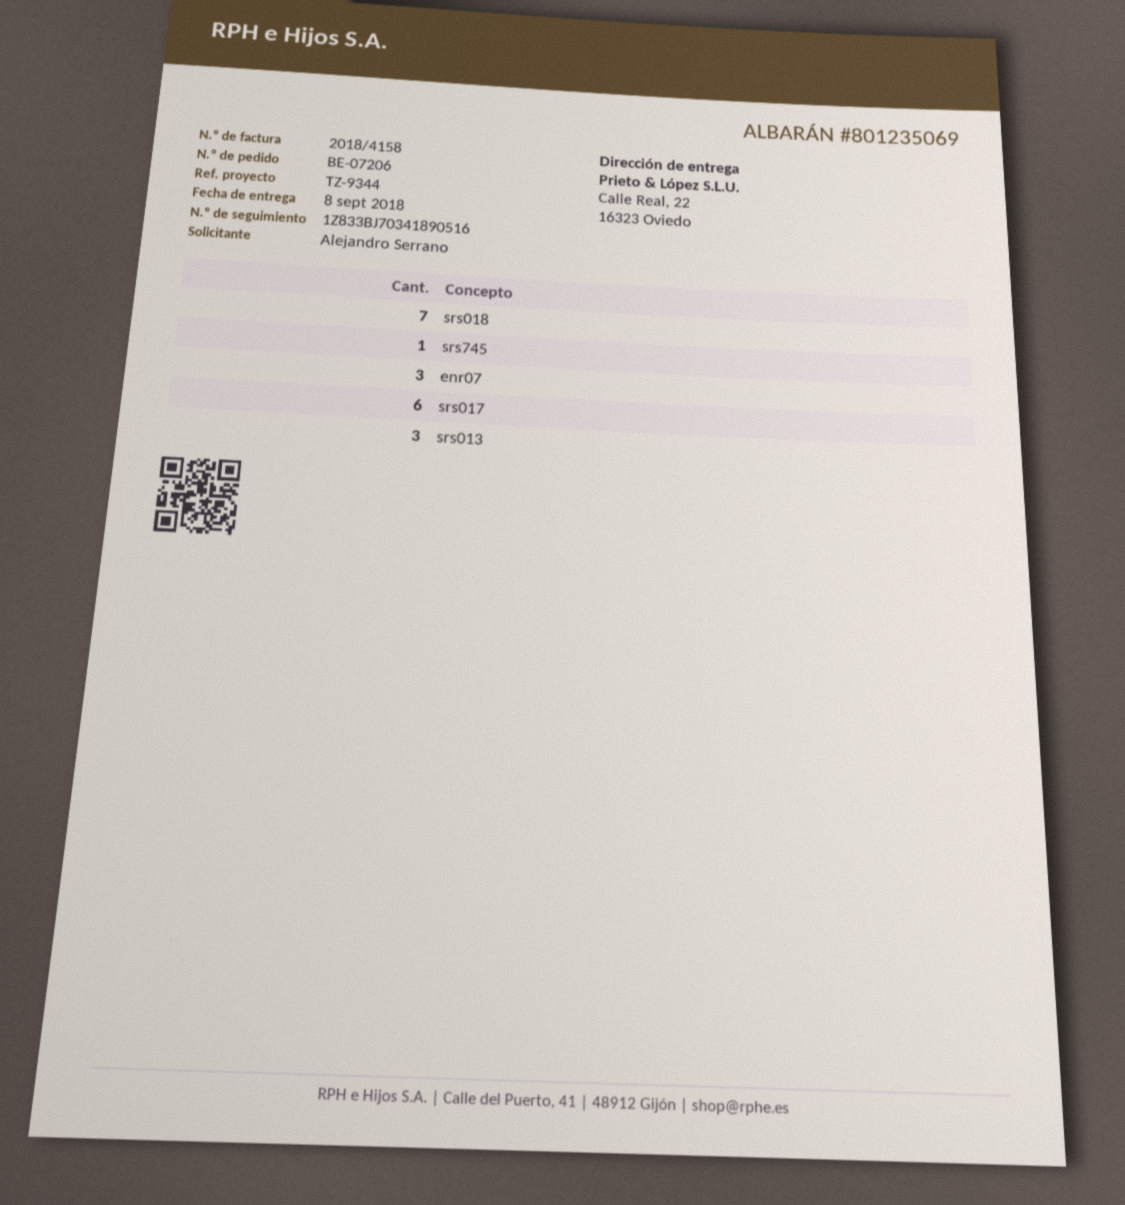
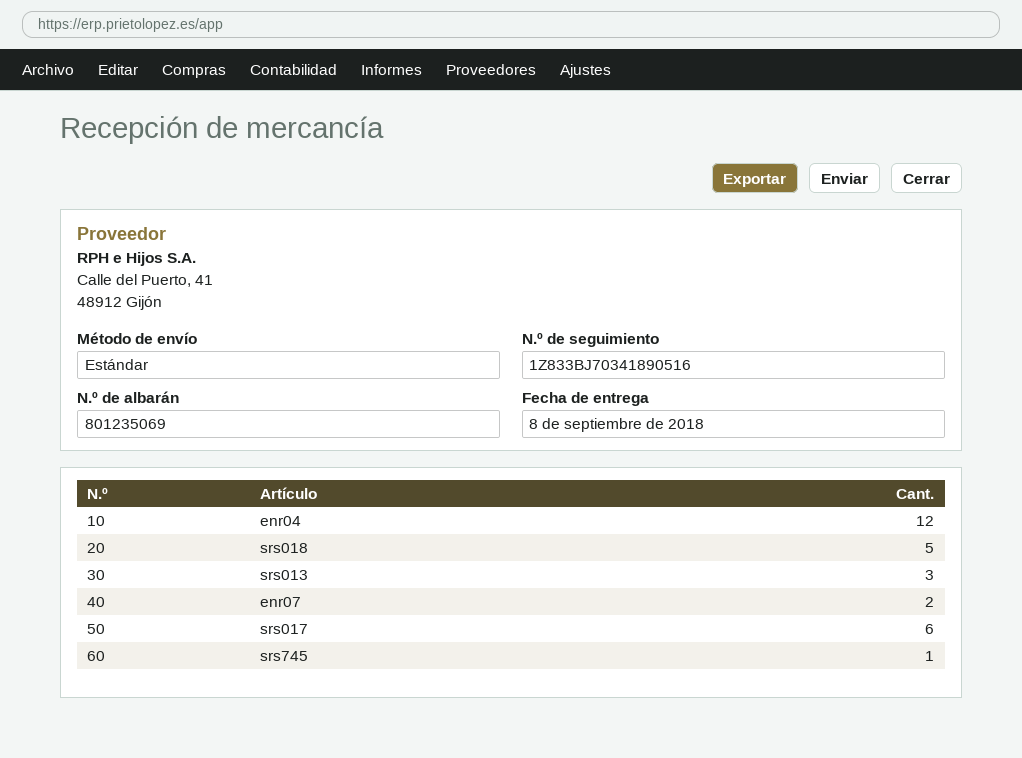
srs018: 7 -> 5
enr07: 3 -> 2
enr04: none -> 12

